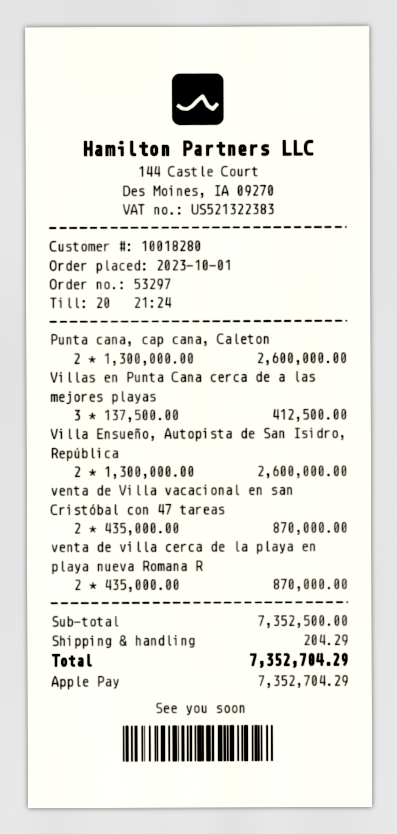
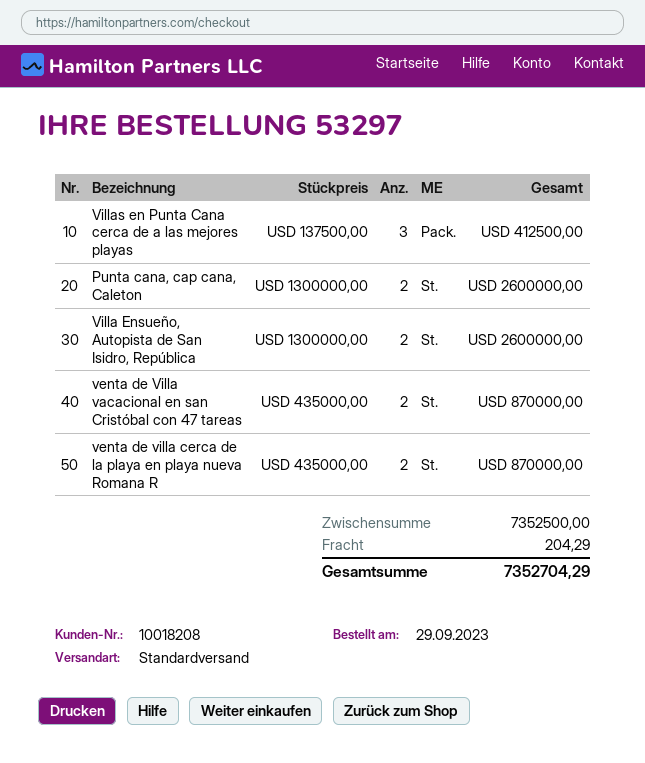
order date: 2023-10-01 -> 2023-09-29
customer number: 10018280 -> 10018208

